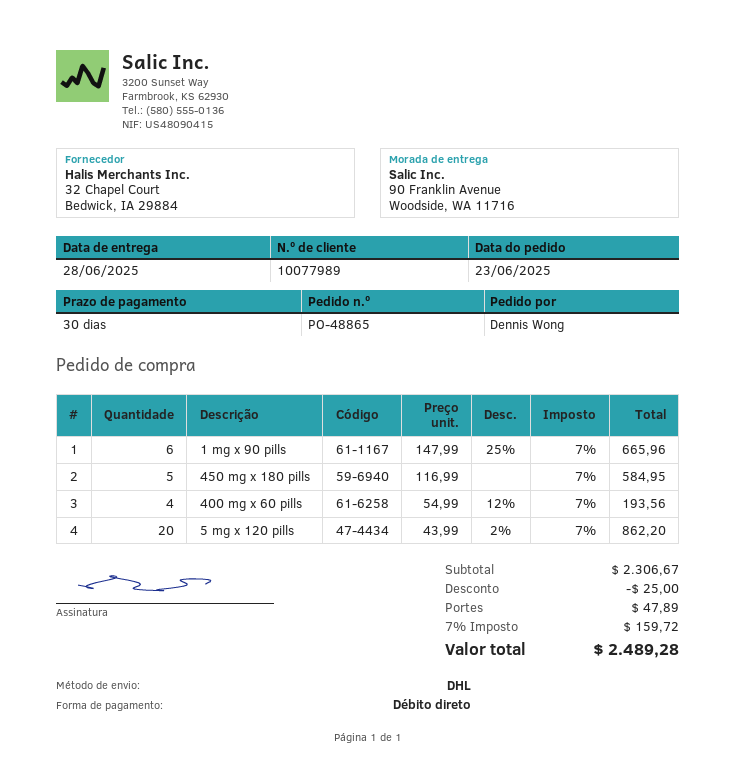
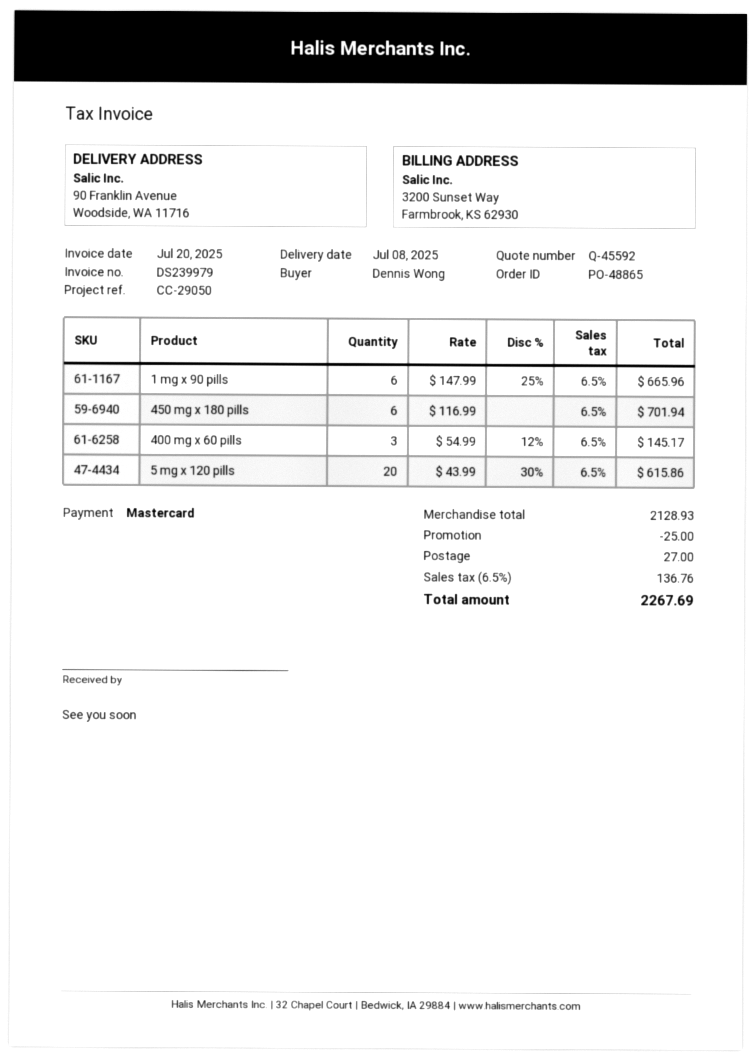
delivery date: 2025-06-28 -> 2025-07-08
payment method: direct debit -> Mastercard
450 mg x 180 pills: 5 x 116.99 = 584.95 -> 6 x 116.99 = 701.94
400 mg x 60 pills: 4 x 54.99 - 12% = 193.56 -> 3 x 54.99 - 12% = 145.17
5 mg x 120 pills: 20 x 43.99 - 2% = 862.20 -> 20 x 43.99 - 30% = 615.86
subtotal: 2306.67 -> 2128.93
shipping: 47.89 -> 27.00
tax: 7% = 159.72 -> 6.5% = 136.76
total: 2489.28 -> 2267.69

